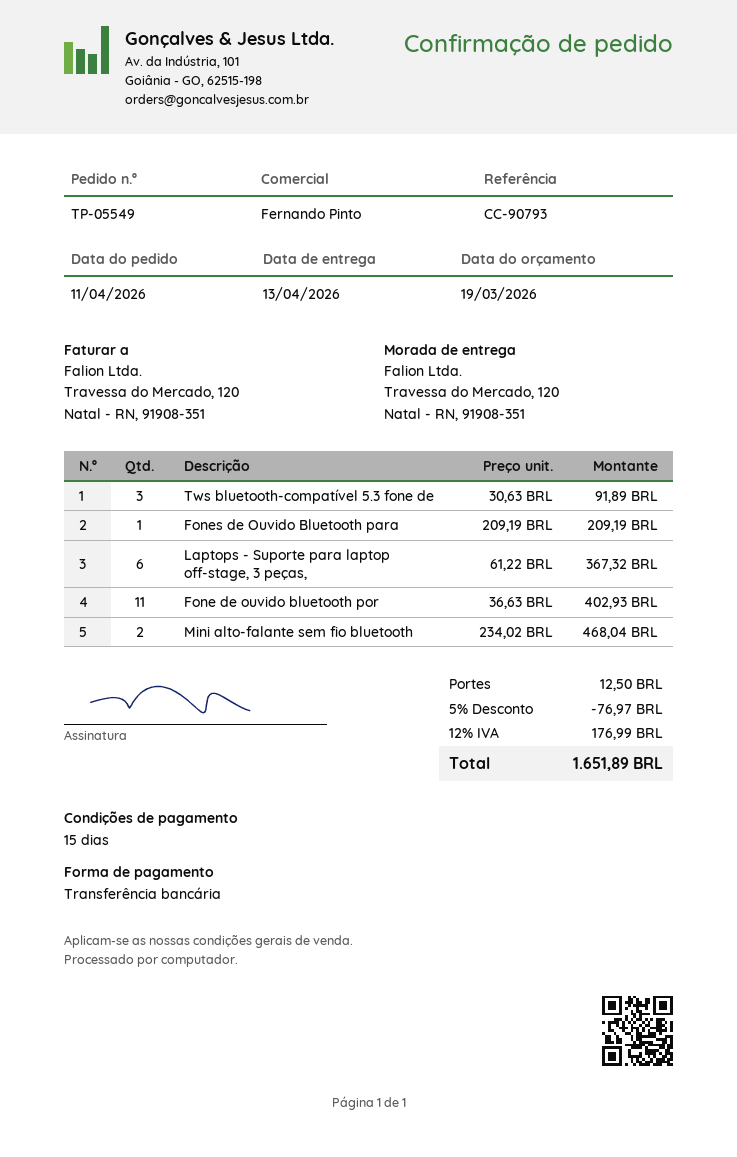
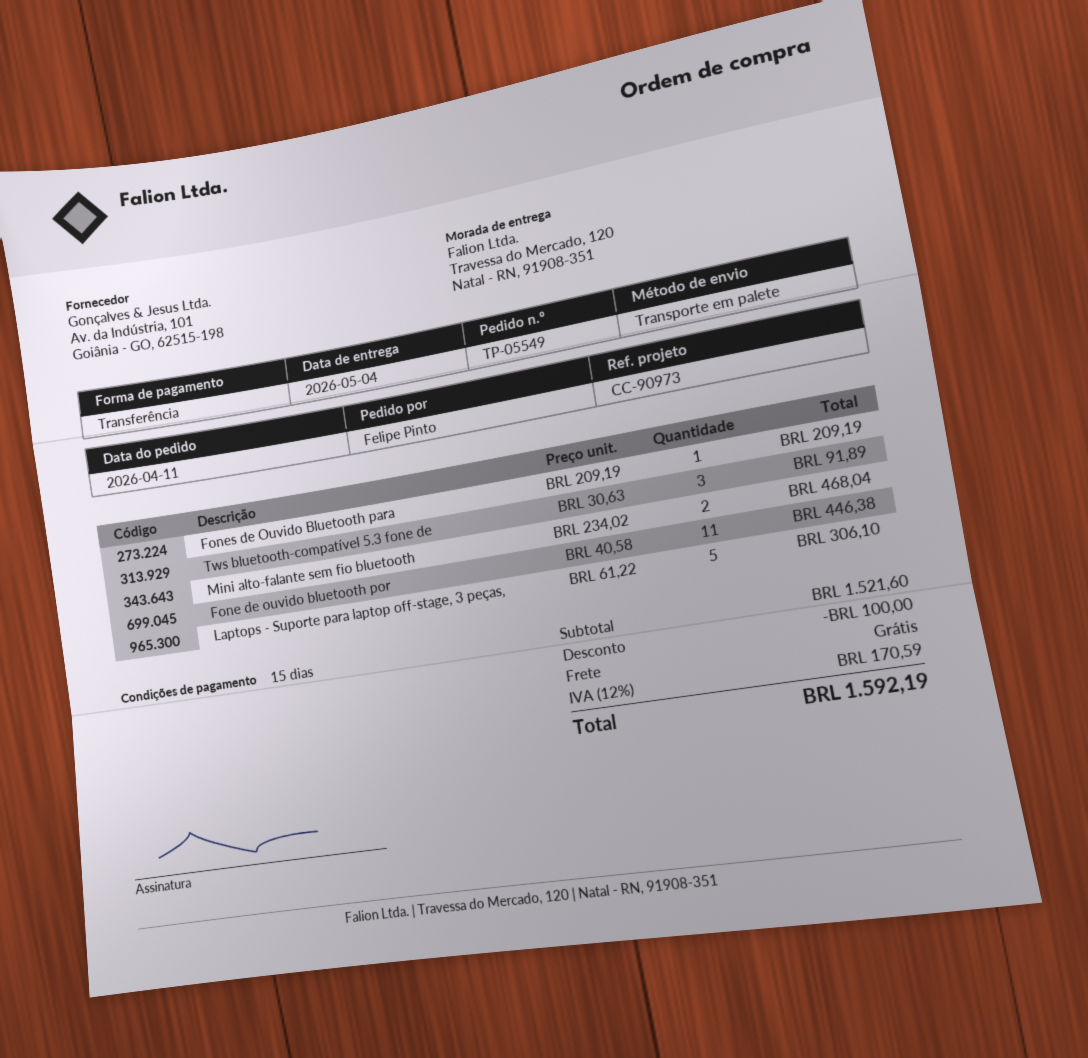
delivery date: 2026-04-13 -> 2026-05-04
reference: CC-90793 -> CC-90973
Laptops - Suporte para laptop off-stage, 3 peças,: 6 x 61.22 = 367.32 -> 5 x 61.22 = 306.10
Fone de ouvido bluetooth por: 11 x 36.63 = 402.93 -> 11 x 40.58 = 446.38
discount: 76.97 -> 100.00
shipping: 12.50 -> 0.00
tax: 12% = 176.99 -> 12% = 170.59
total: 1651.89 -> 1592.19

